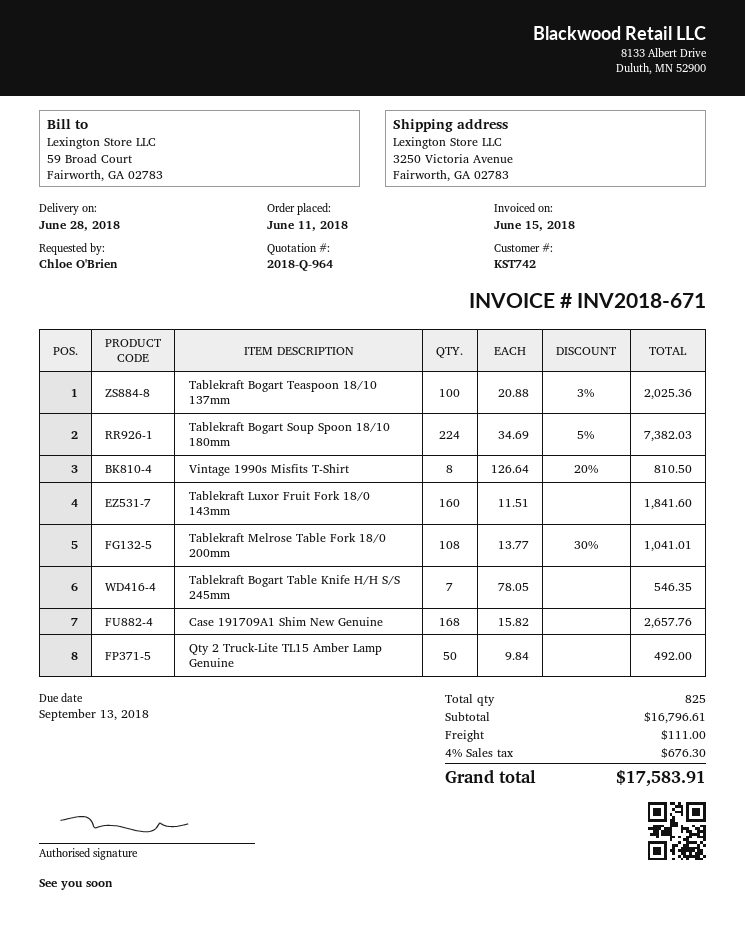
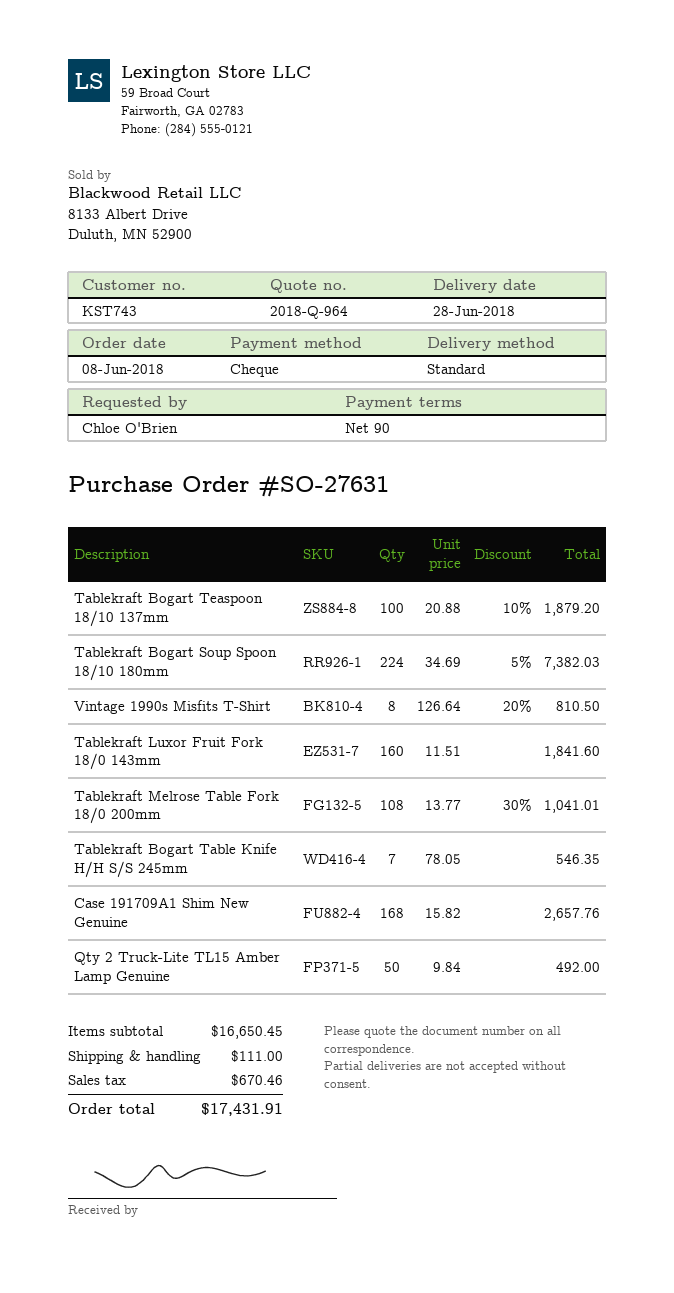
order date: 2018-06-11 -> 2018-06-08
customer number: KST742 -> KST743
Tablekraft Bogart Teaspoon 18/10 137mm: 100 x 20.88 - 3% = 2025.36 -> 100 x 20.88 - 10% = 1879.20
subtotal: 16796.61 -> 16650.45
tax: 676.30 -> 670.46
total: 17583.91 -> 17431.91

